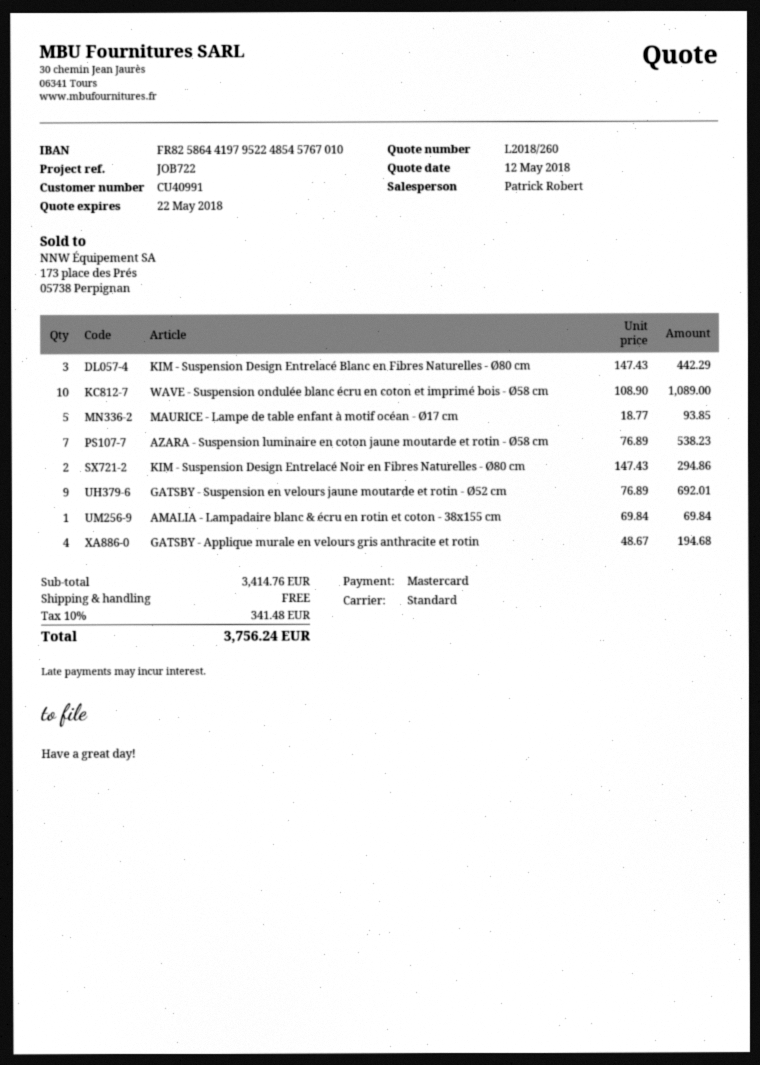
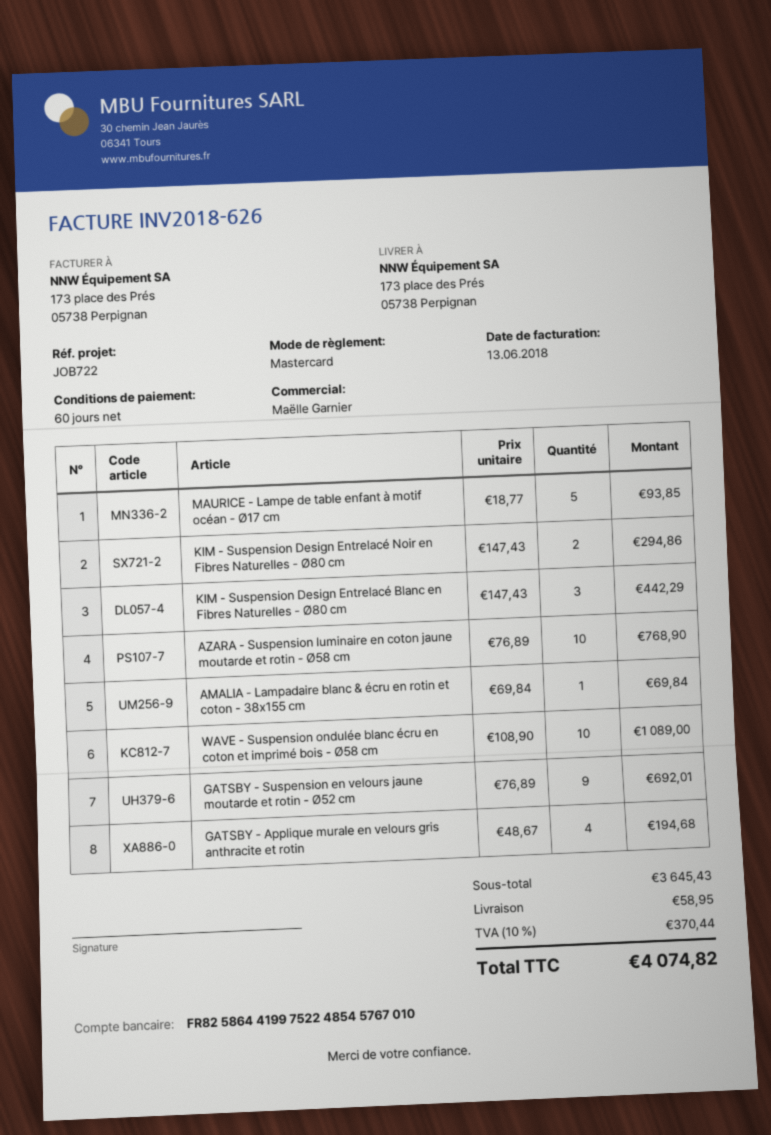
sales rep: Patrick Robert -> Maëlle Garnier
bank account: FR8258644197952248545767010 -> FR8258644199752248545767010
AZARA - Suspension luminaire en coton jaune moutarde et rotin - Ø58 cm: 7 x 76.89 = 538.23 -> 10 x 76.89 = 768.90
subtotal: 3414.76 -> 3645.43
shipping: 0.00 -> 58.95
tax: 10% = 341.48 -> 10% = 370.44
total: 3756.24 -> 4074.82

